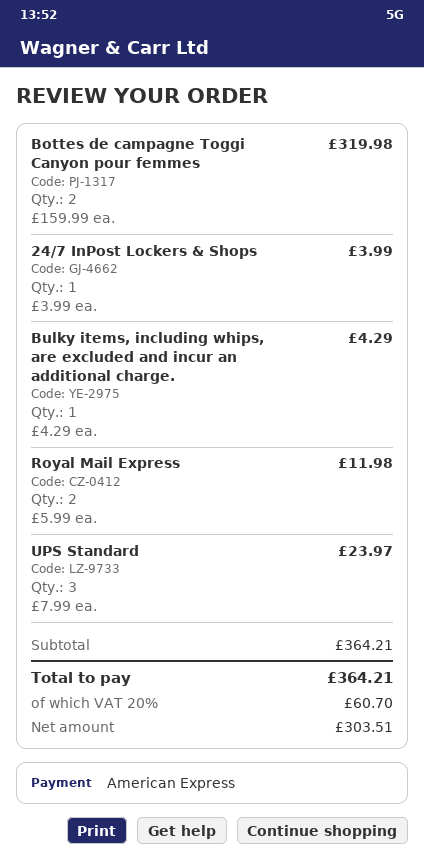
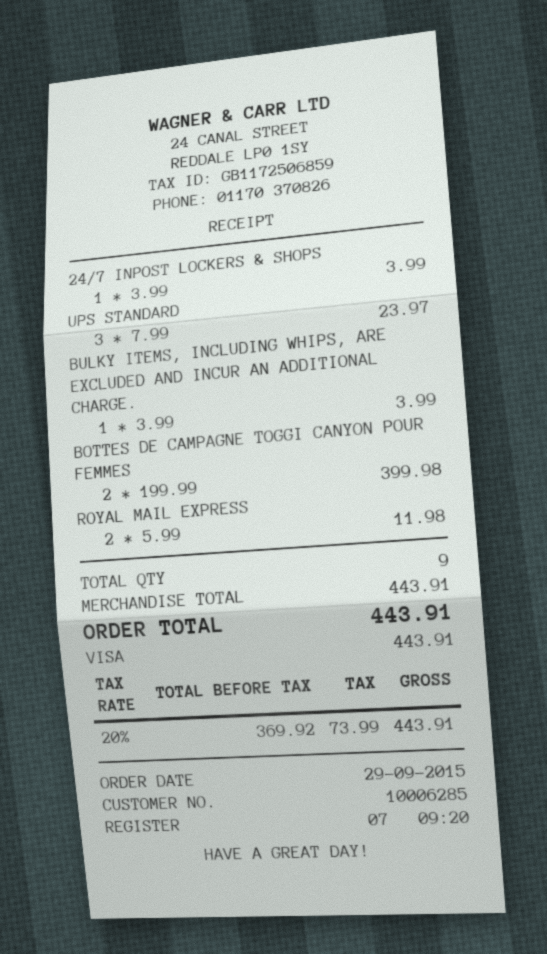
payment method: American Express -> Visa
Bottes de campagne Toggi Canyon pour femmes: 2 x 159.99 = 319.98 -> 2 x 199.99 = 399.98
Bulky items, including whips, are excluded and incur an additional charge.: 1 x 4.29 = 4.29 -> 1 x 3.99 = 3.99
subtotal: 364.21 -> 443.91
net: 303.51 -> 369.92
tax: 20% = 60.70 -> 20% = 73.99
total: 364.21 -> 443.91

